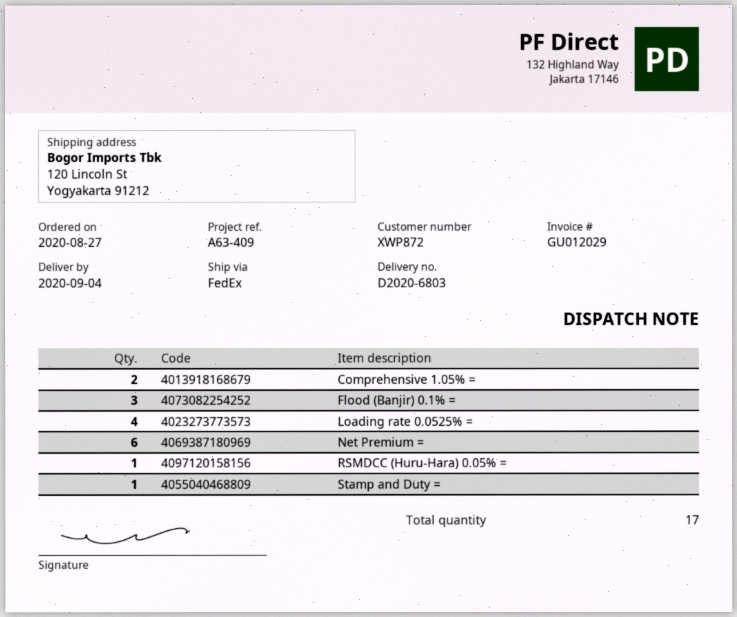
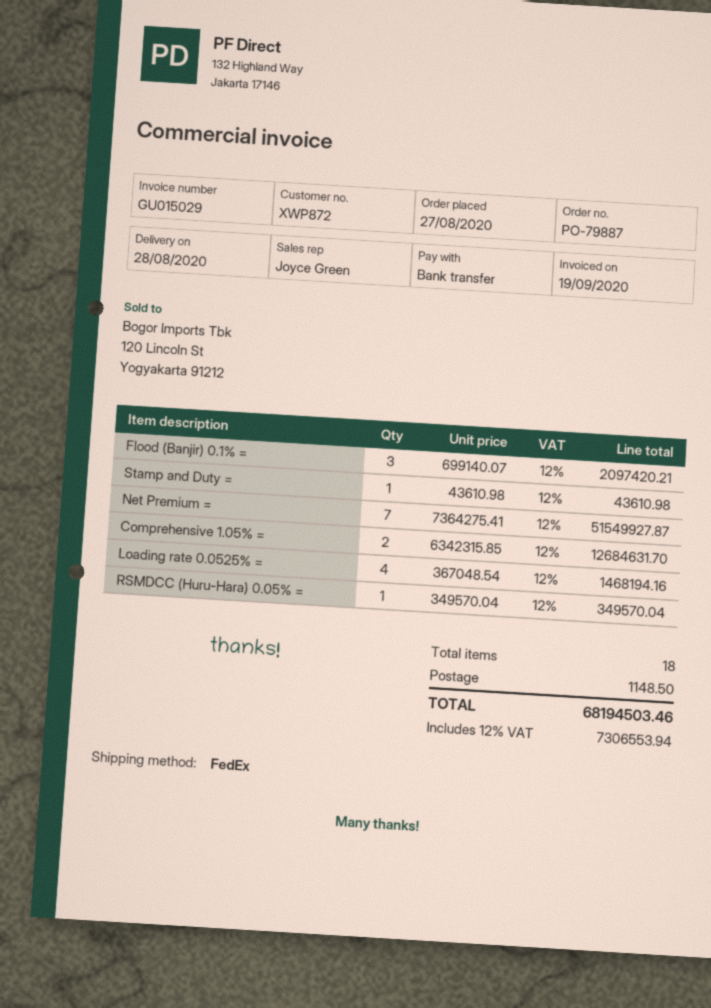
delivery date: 2020-09-04 -> 2020-08-28
invoice number: GU012029 -> GU015029
Net Premium =: 6 -> 7
total quantity: 17 -> 18

